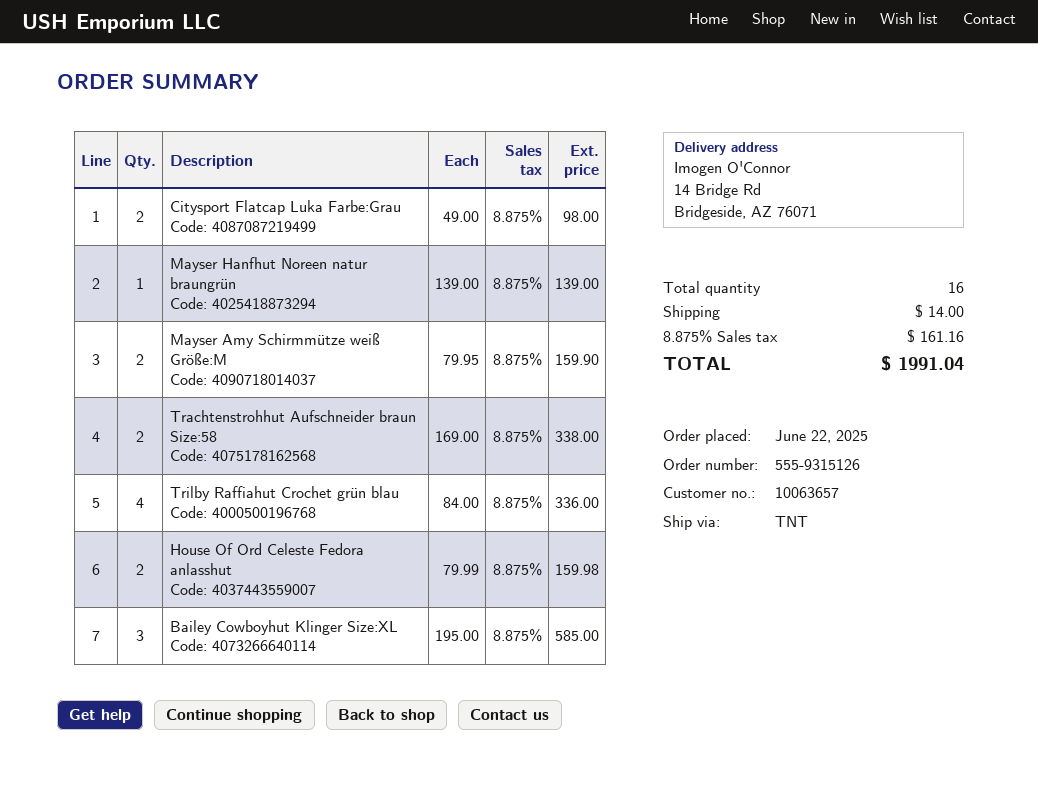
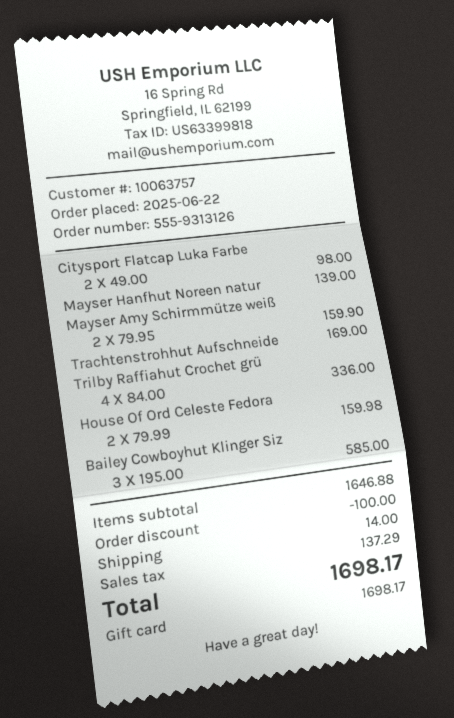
order number: 555-9315126 -> 555-9313126
customer number: 10063657 -> 10063757
Trachtenstrohhut Aufschneider braun Size:58: 2 x 169.00 = 338.00 -> 1 x 169.00 = 169.00
discount: none -> 100.00
tax: 161.16 -> 137.29
total: 1991.04 -> 1698.17

